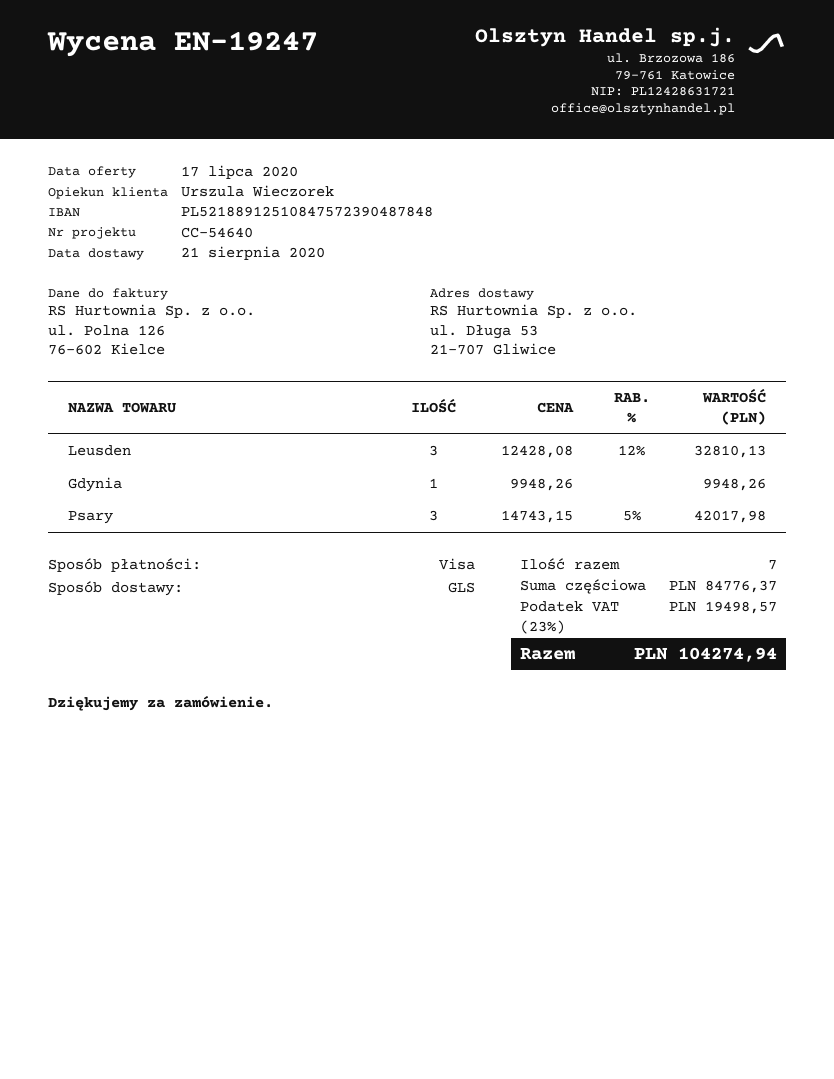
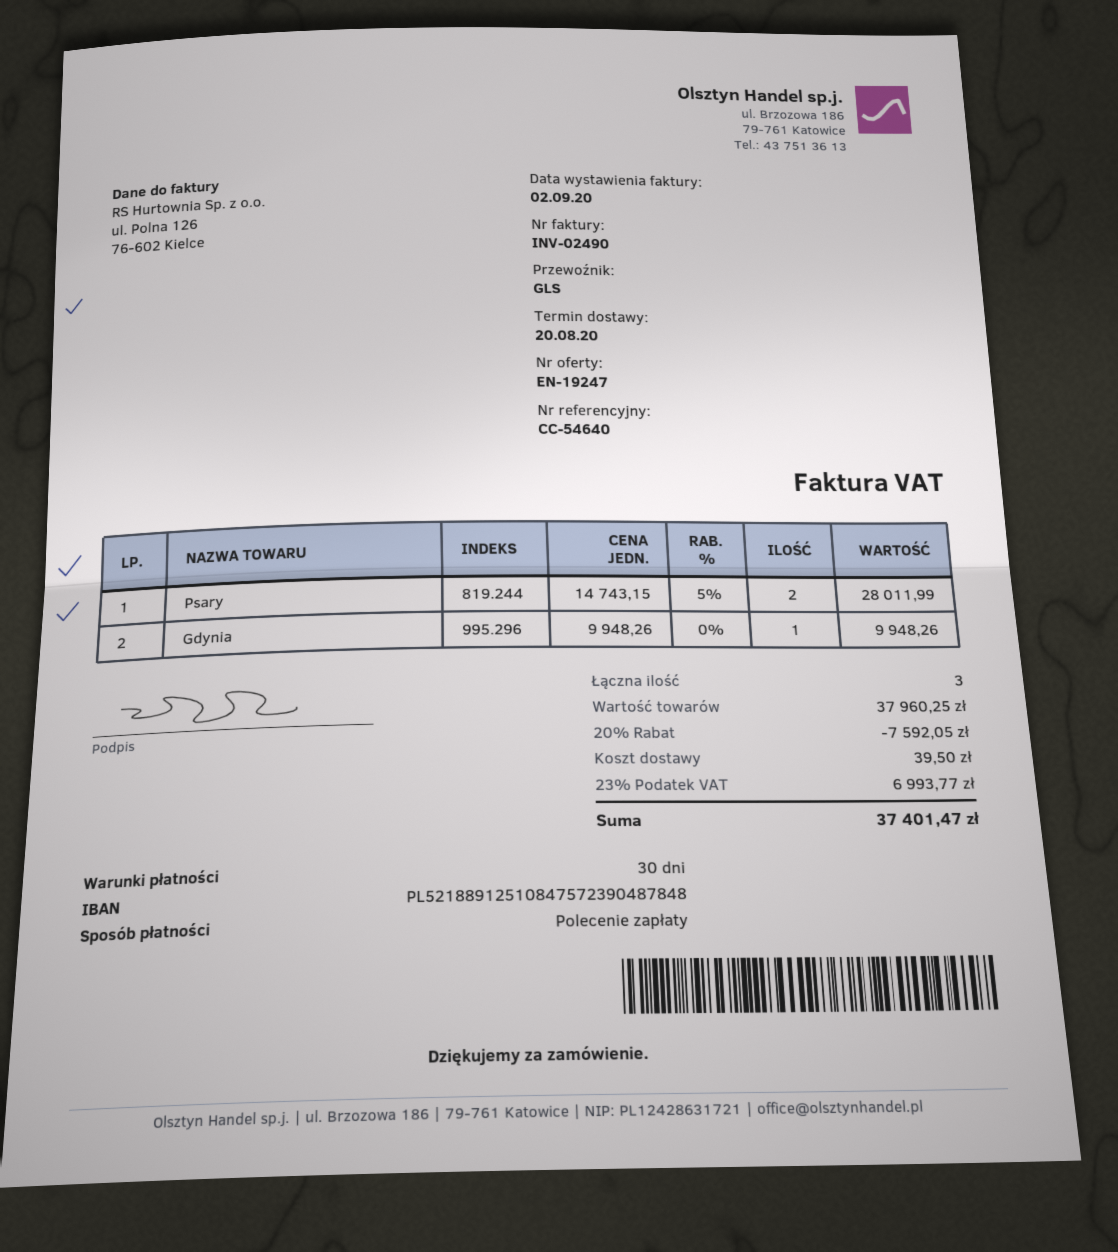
delivery date: 2020-08-21 -> 2020-08-20
payment method: Visa -> direct debit
Leusden: 3 x 12428.08 - 12% = 32810.13 -> none
Psary: 3 x 14743.15 - 5% = 42017.98 -> 2 x 14743.15 - 5% = 28011.99
total quantity: 7 -> 3
subtotal: 84776.37 -> 37960.25
discount: none -> 20% = 7592.05
shipping: none -> 39.50
tax: 23% = 19498.57 -> 23% = 6993.77
total: 104274.94 -> 37401.47

